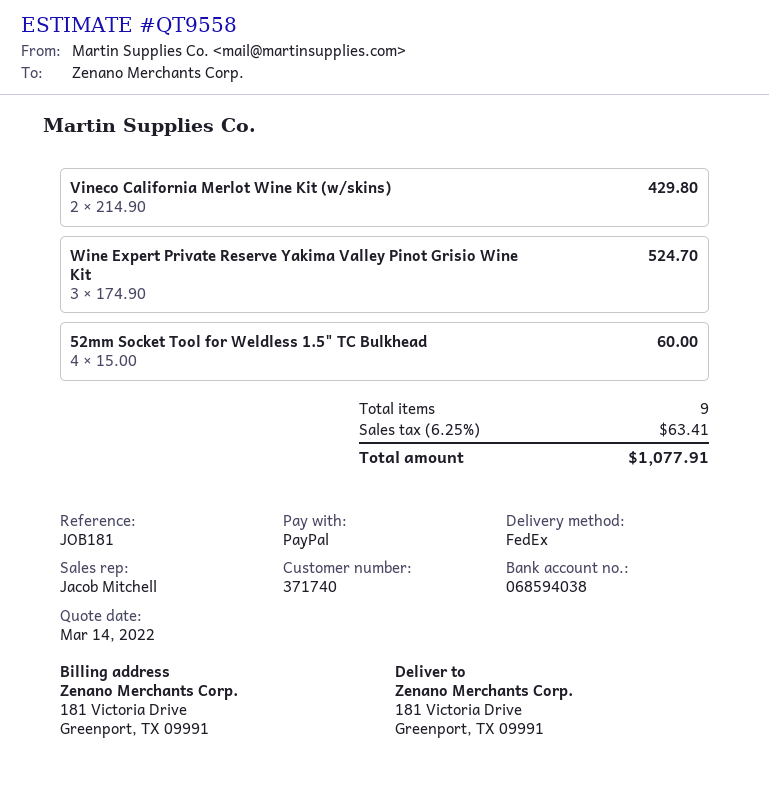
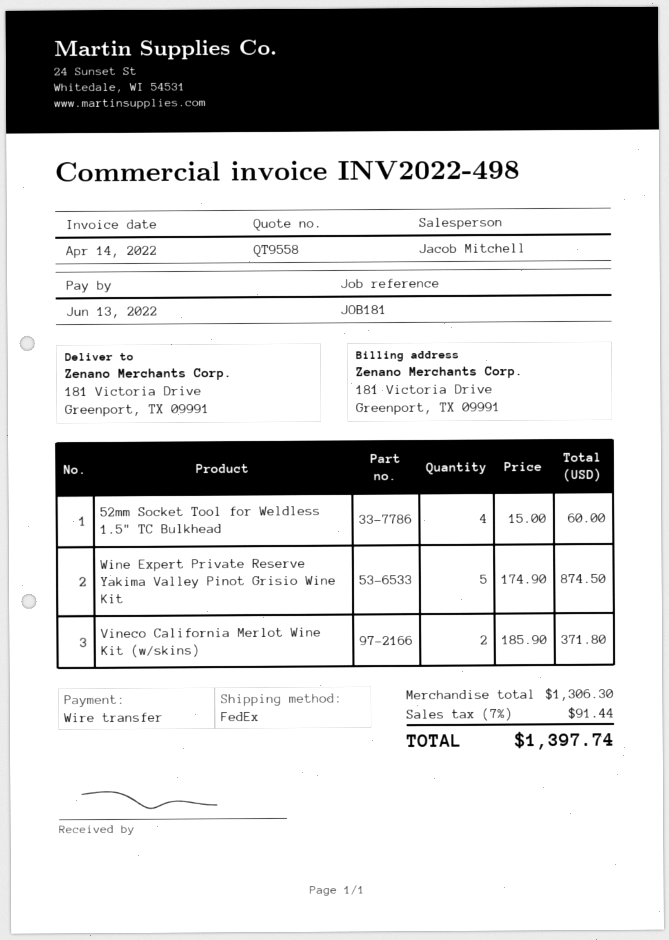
payment method: PayPal -> bank transfer
Vineco California Merlot Wine Kit (w/skins): 2 x 214.90 = 429.80 -> 2 x 185.90 = 371.80
Wine Expert Private Reserve Yakima Valley Pinot Grisio Wine Kit: 3 x 174.90 = 524.70 -> 5 x 174.90 = 874.50
tax: 6.25% = 63.41 -> 7% = 91.44
total: 1077.91 -> 1397.74

